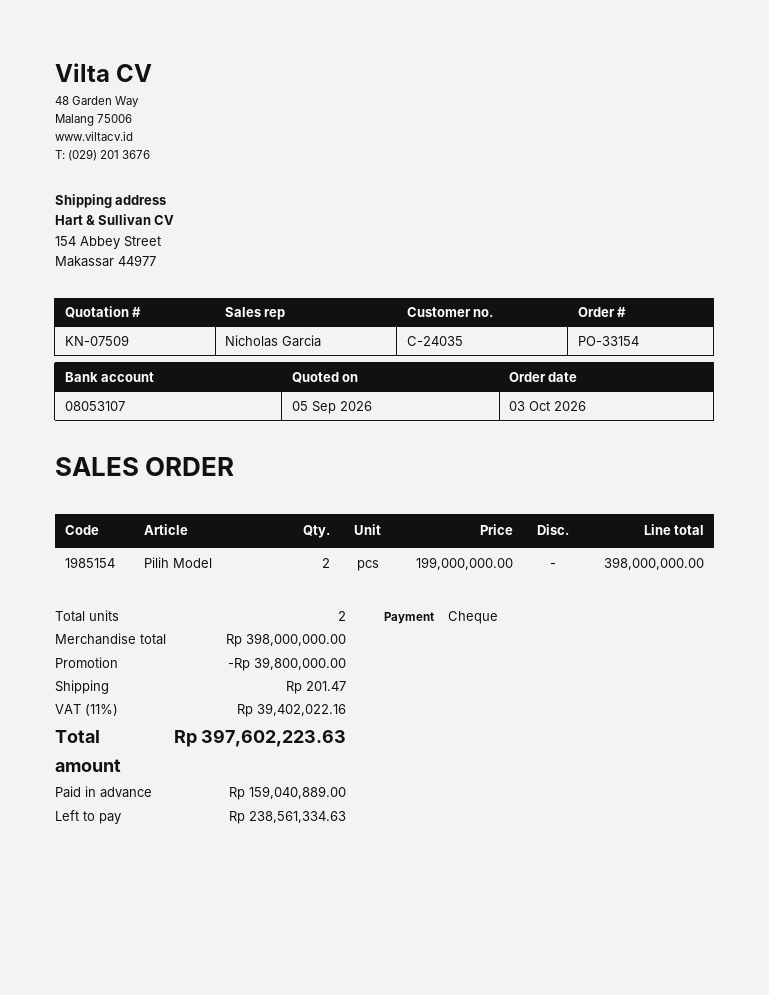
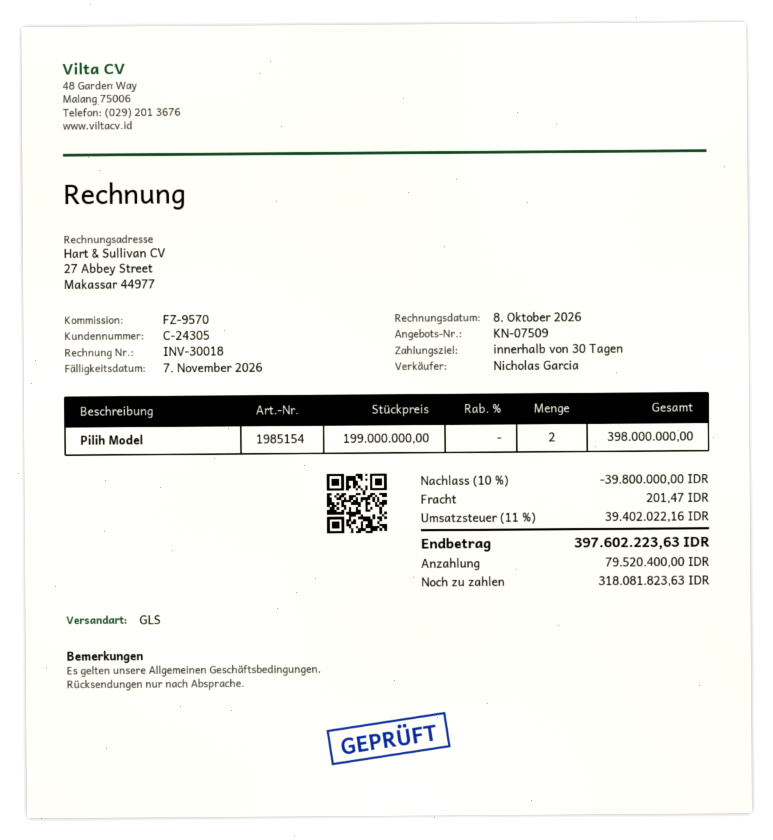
customer number: C-24035 -> C-24305
deposit: 159040889.00 -> 79520400.00
balance: 238561334.63 -> 318081823.63

